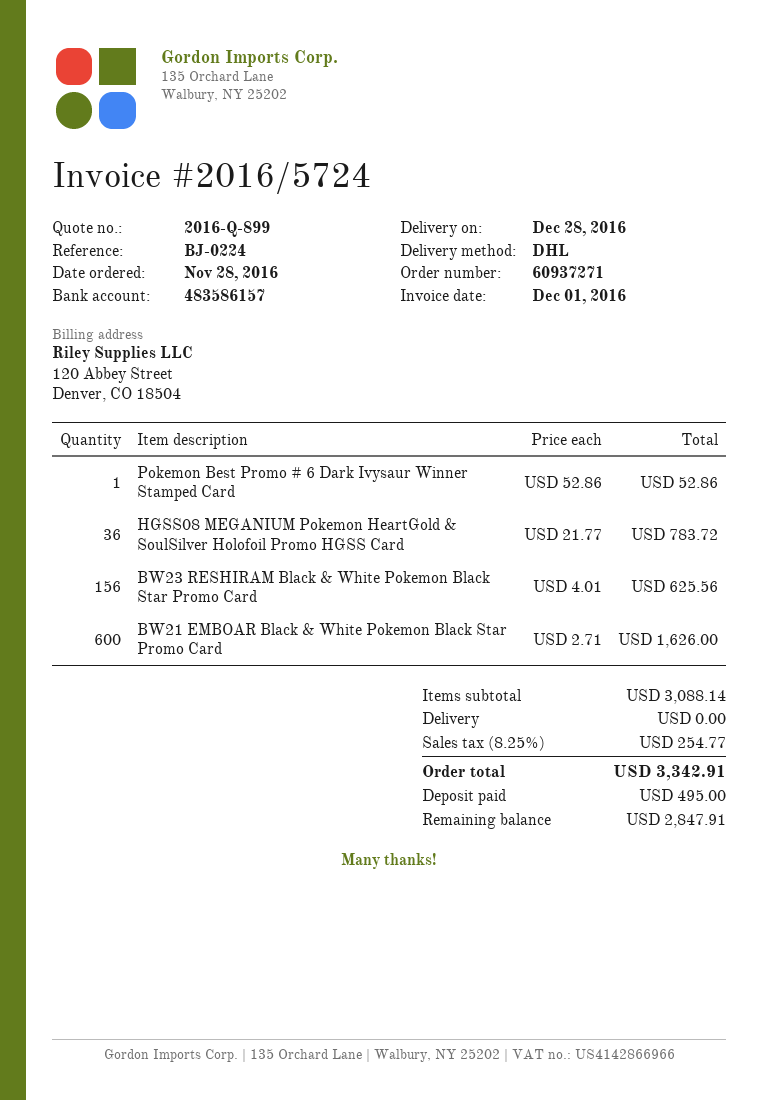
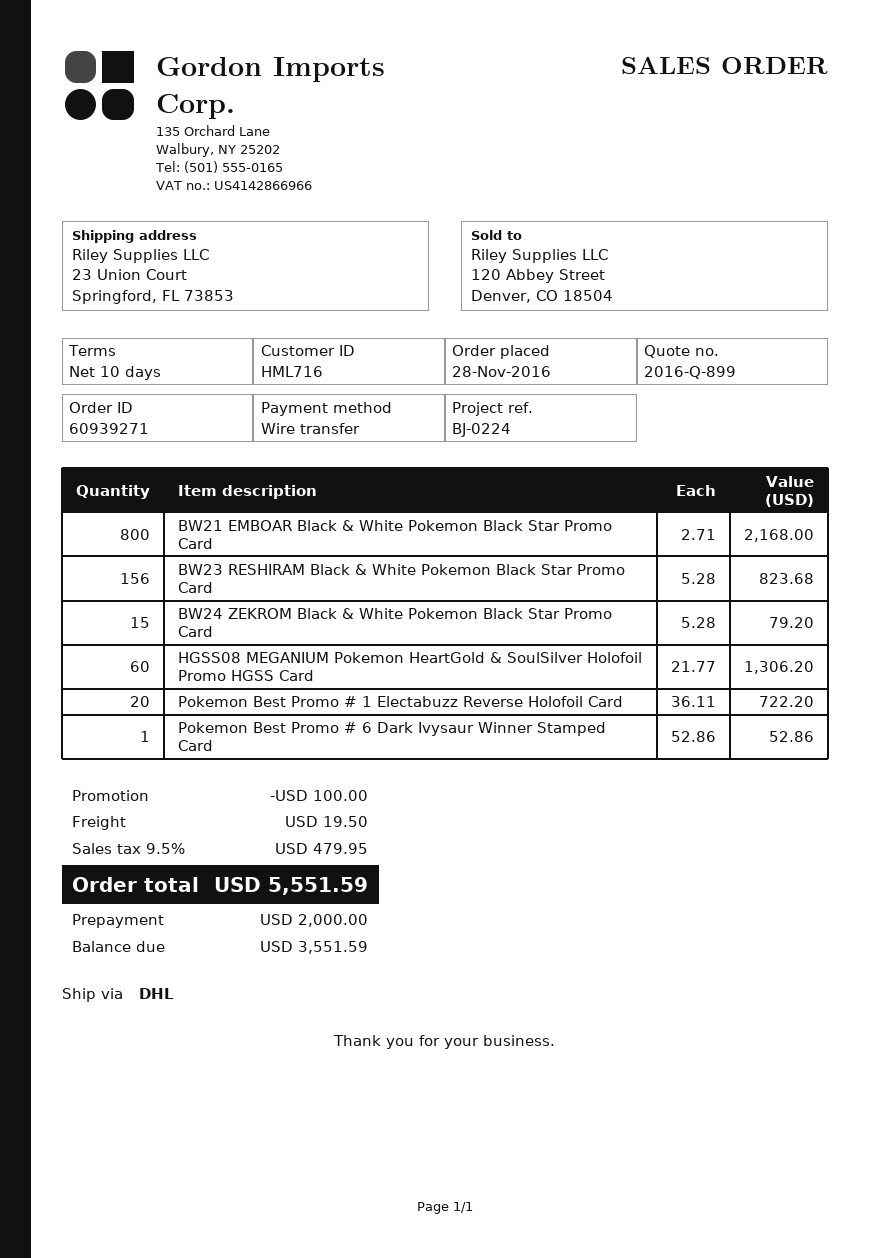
order number: 60937271 -> 60939271
HGSS08 MEGANIUM Pokemon HeartGold & SoulSilver Holofoil Promo HGSS Card: 36 x 21.77 = 783.72 -> 60 x 21.77 = 1306.20
BW23 RESHIRAM Black & White Pokemon Black Star Promo Card: 156 x 4.01 = 625.56 -> 156 x 5.28 = 823.68
BW21 EMBOAR Black & White Pokemon Black Star Promo Card: 600 x 2.71 = 1626.00 -> 800 x 2.71 = 2168.00
BW24 ZEKROM Black & White Pokemon Black Star Promo Card: none -> 15 x 5.28 = 79.20
Pokemon Best Promo # 1 Electabuzz Reverse Holofoil Card: none -> 20 x 36.11 = 722.20
discount: none -> 100.00
shipping: 0.00 -> 19.50
tax: 8.25% = 254.77 -> 9.5% = 479.95
total: 3342.91 -> 5551.59
deposit: 495.00 -> 2000.00
balance: 2847.91 -> 3551.59

